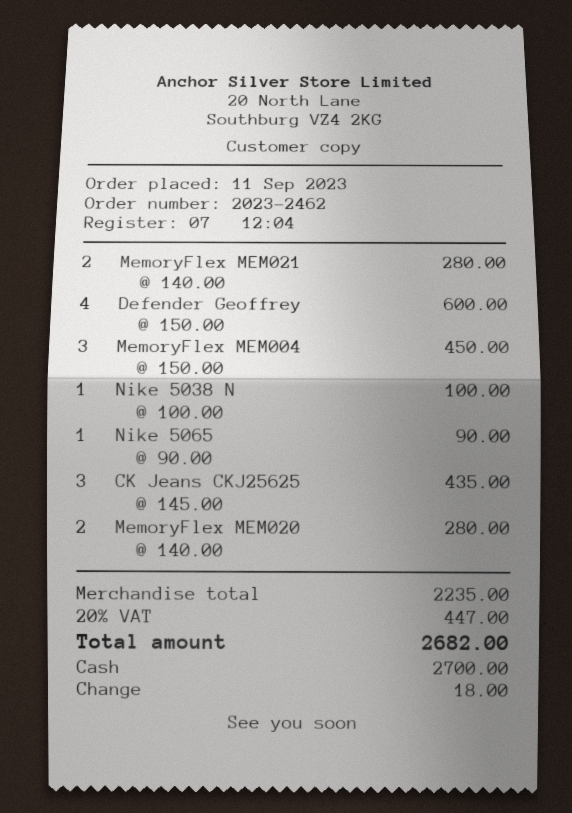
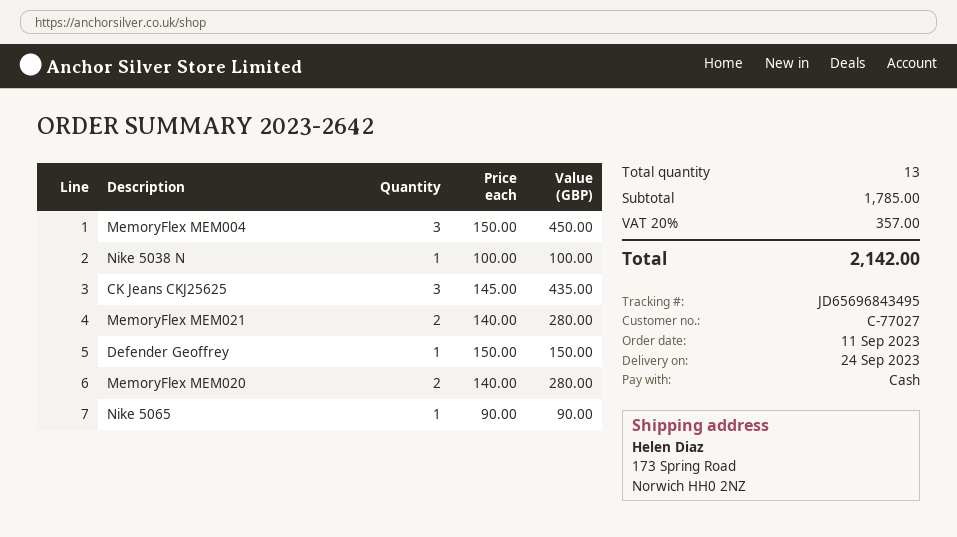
order number: 2023-2462 -> 2023-2642
Defender Geoffrey: 4 x 150.00 = 600.00 -> 1 x 150.00 = 150.00
subtotal: 2235.00 -> 1785.00
tax: 20% = 447.00 -> 20% = 357.00
total: 2682.00 -> 2142.00

